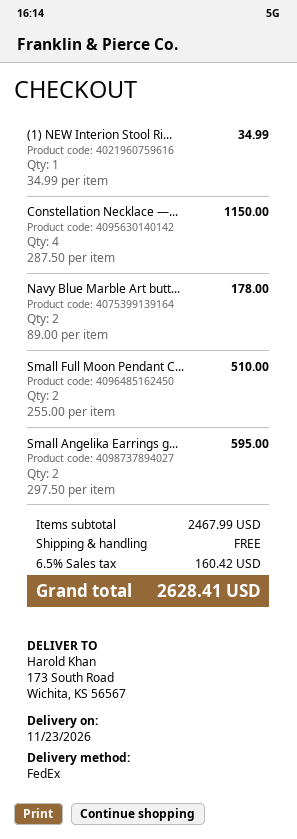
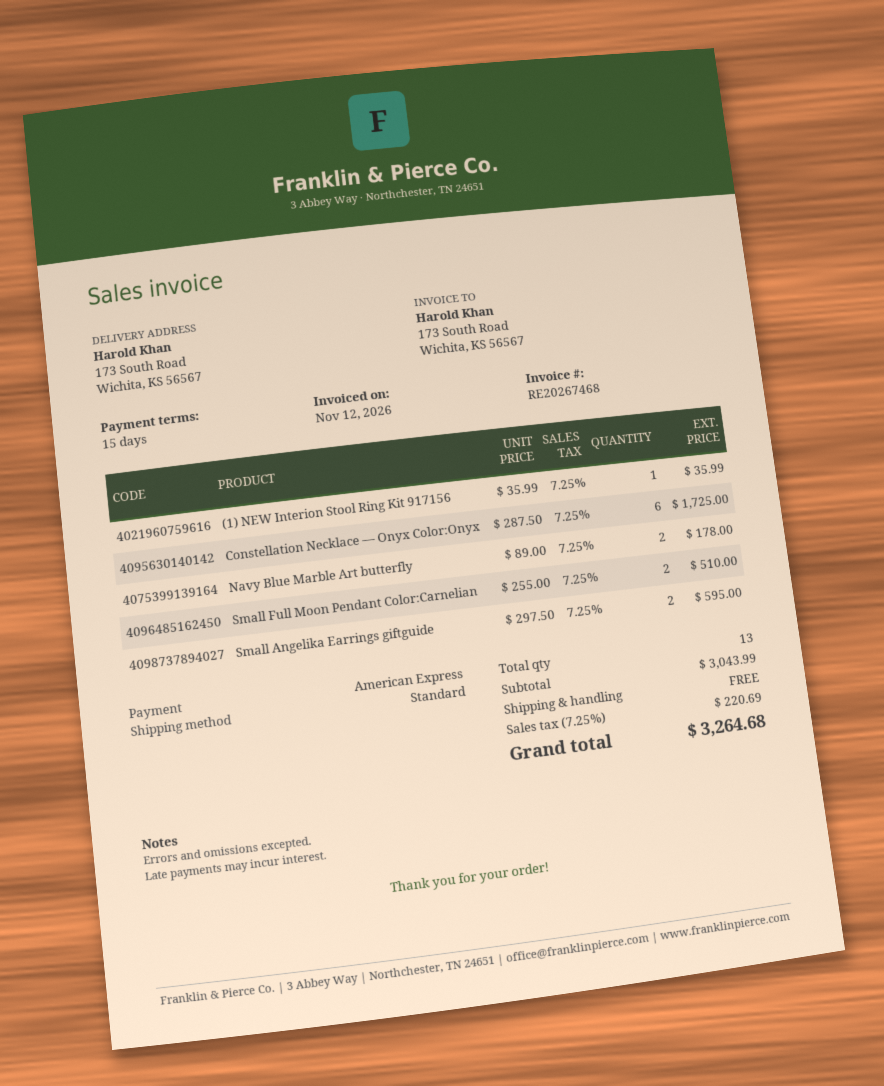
shipping method: FedEx -> standard
(1) NEW Interion Stool Ri...: 1 x 34.99 = 34.99 -> 1 x 35.99 = 35.99
Constellation Necklace —...: 4 x 287.50 = 1150.00 -> 6 x 287.50 = 1725.00
subtotal: 2467.99 -> 3043.99
tax: 6.5% = 160.42 -> 7.25% = 220.69
total: 2628.41 -> 3264.68

